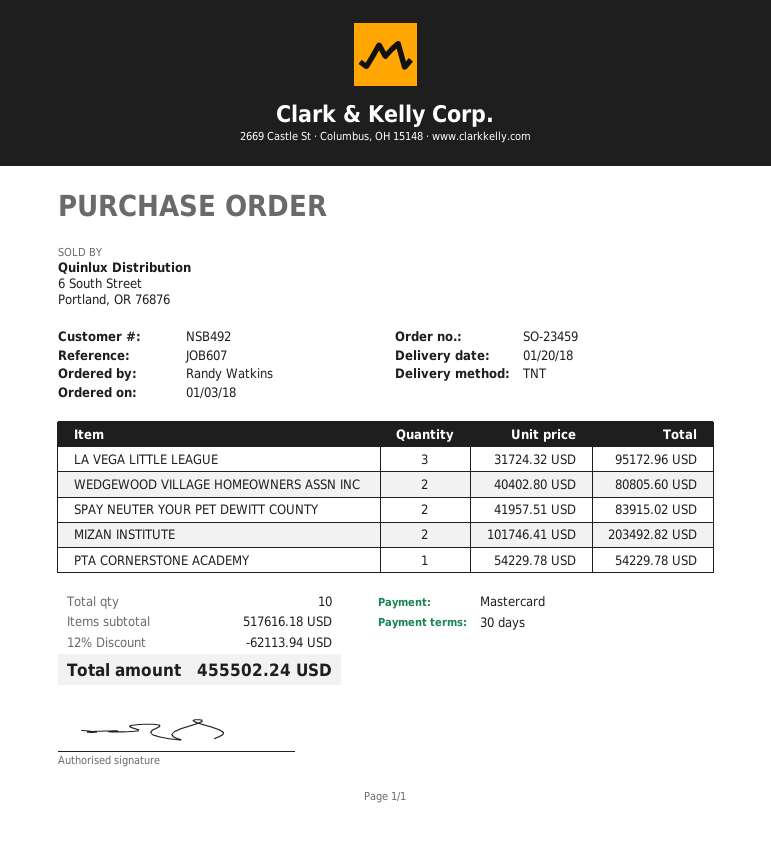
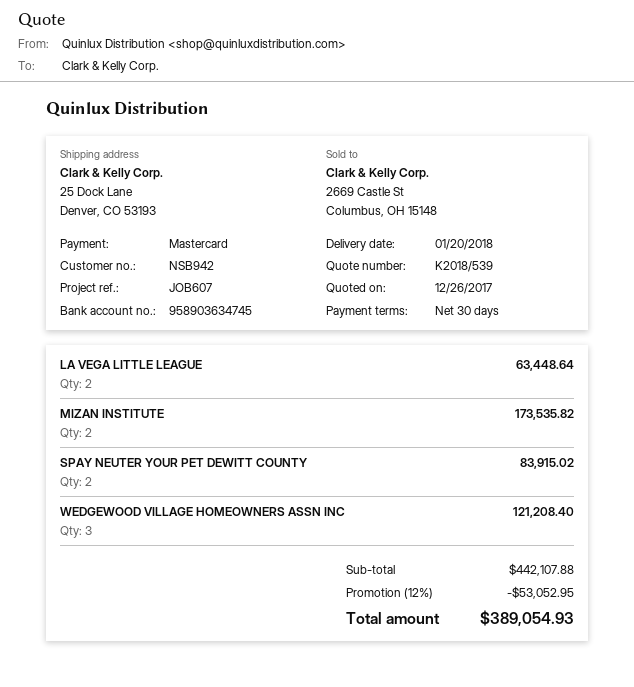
customer number: NSB492 -> NSB942
LA VEGA LITTLE LEAGUE: 3 for 95172.96 -> 2 for 63448.64
WEDGEWOOD VILLAGE HOMEOWNERS ASSN INC: 2 for 80805.60 -> 3 for 121208.40
MIZAN INSTITUTE: 2 for 203492.82 -> 2 for 173535.82
PTA CORNERSTONE ACADEMY: 1 for 54229.78 -> none
subtotal: 517616.18 -> 442107.88
discount: 12% = 62113.94 -> 12% = 53052.95
total: 455502.24 -> 389054.93

